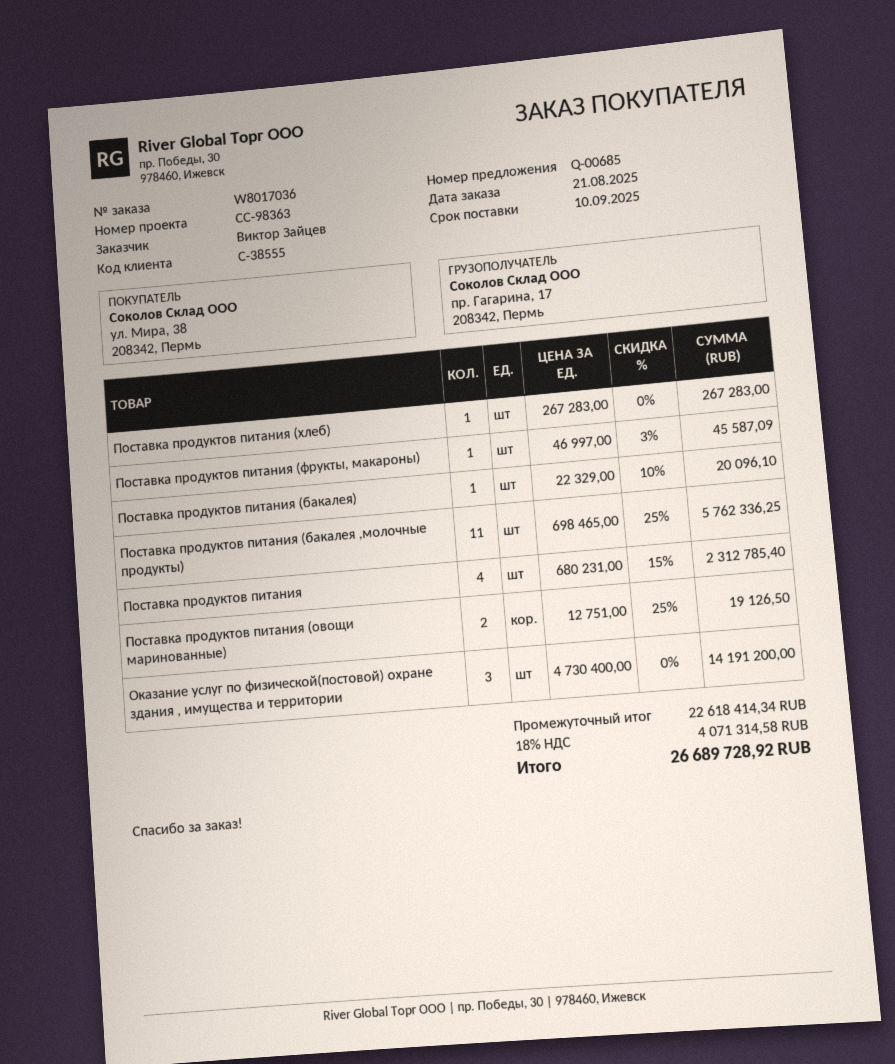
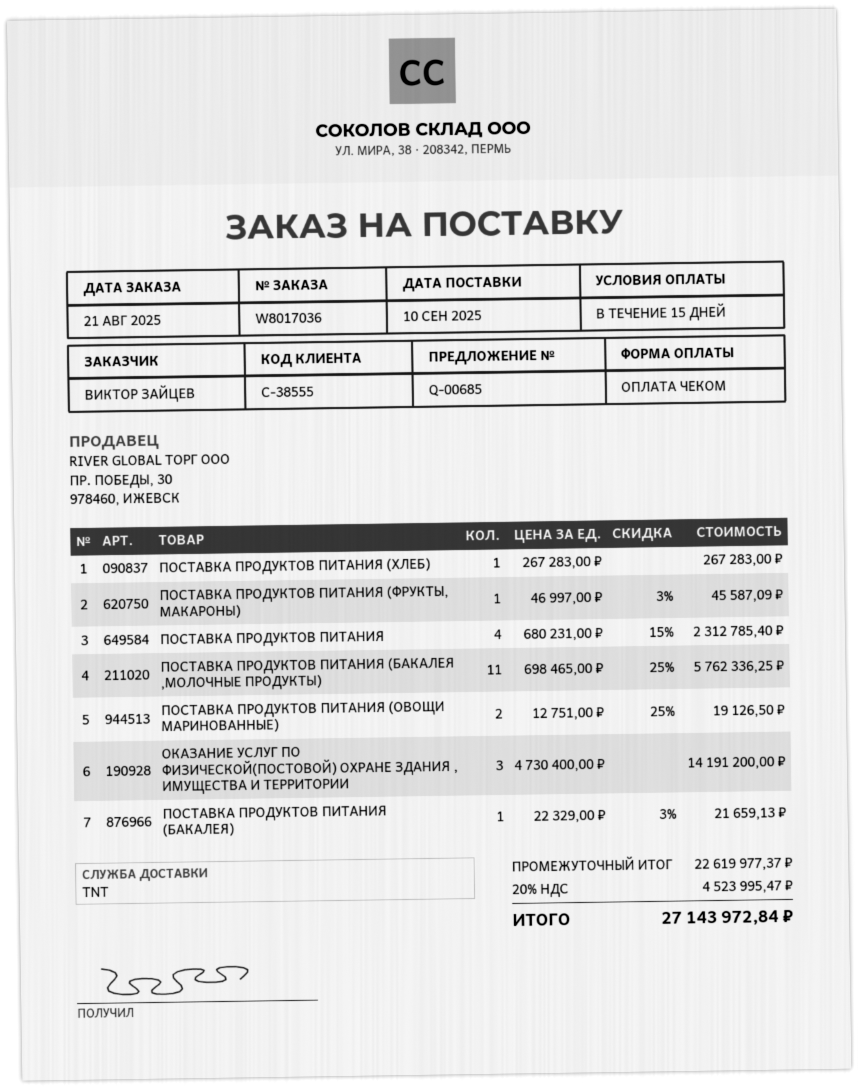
Поставка продуктов питания (бакалея): 1 x 22329.00 - 10% = 20096.10 -> 1 x 22329.00 - 3% = 21659.13
subtotal: 22618414.34 -> 22619977.37
tax: 18% = 4071314.58 -> 20% = 4523995.47
total: 26689728.92 -> 27143972.84

